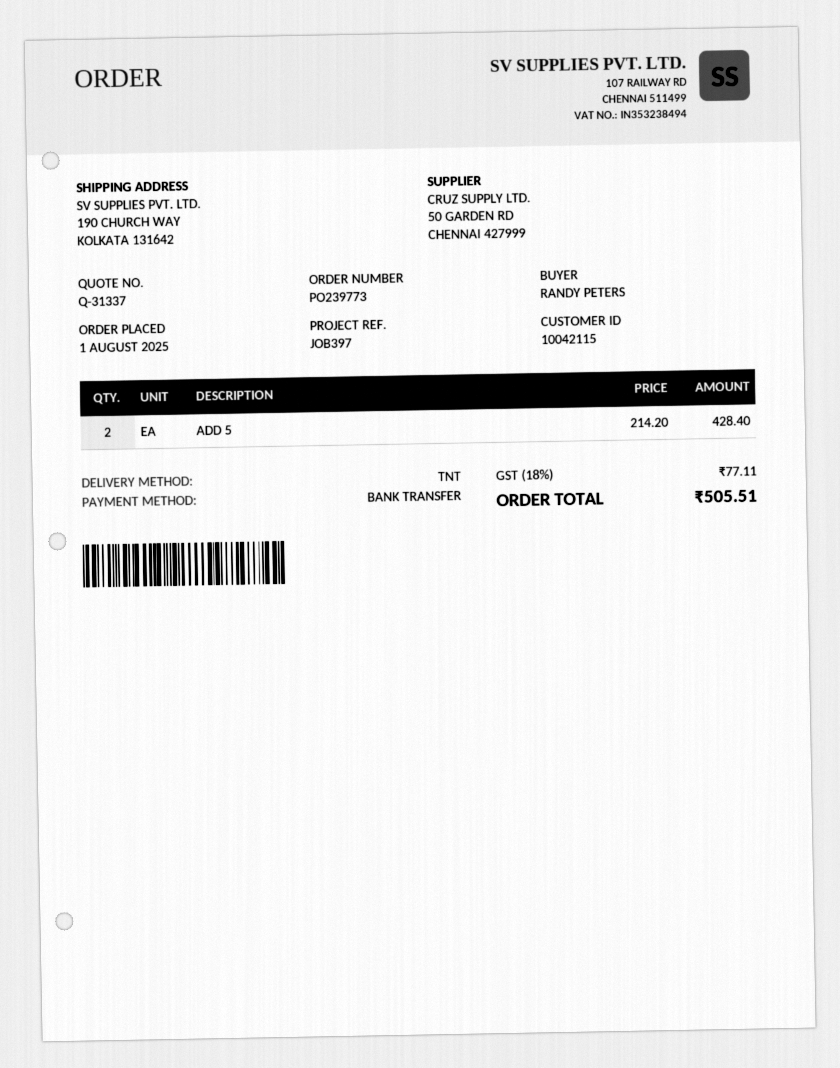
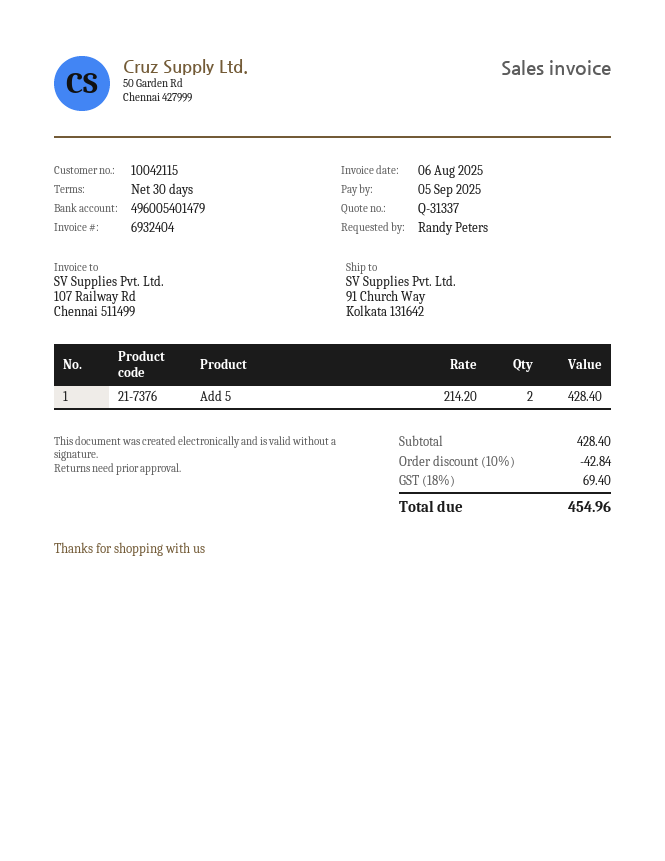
ship to: 190 CHURCH WAY, KOLKATA 131642 -> 91 Church Way, Kolkata 131642
discount: none -> 10% = 42.84
tax: 18% = 77.11 -> 18% = 69.40
total: 505.51 -> 454.96

